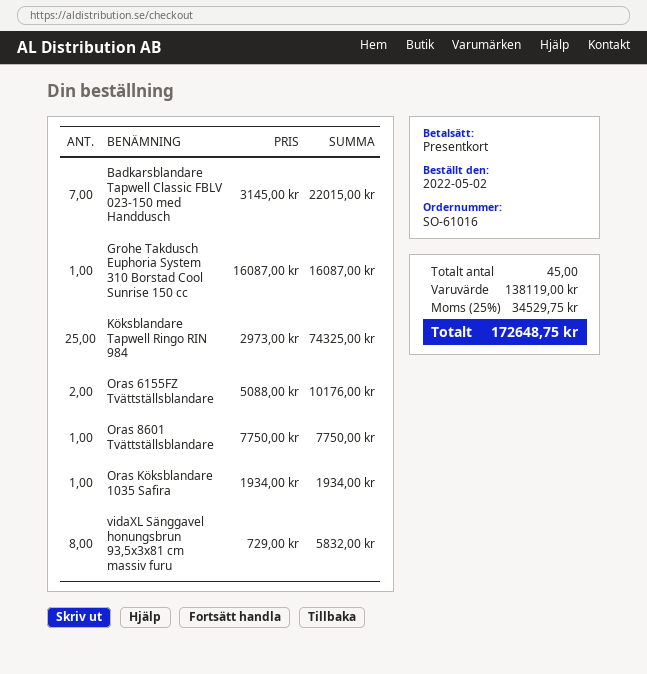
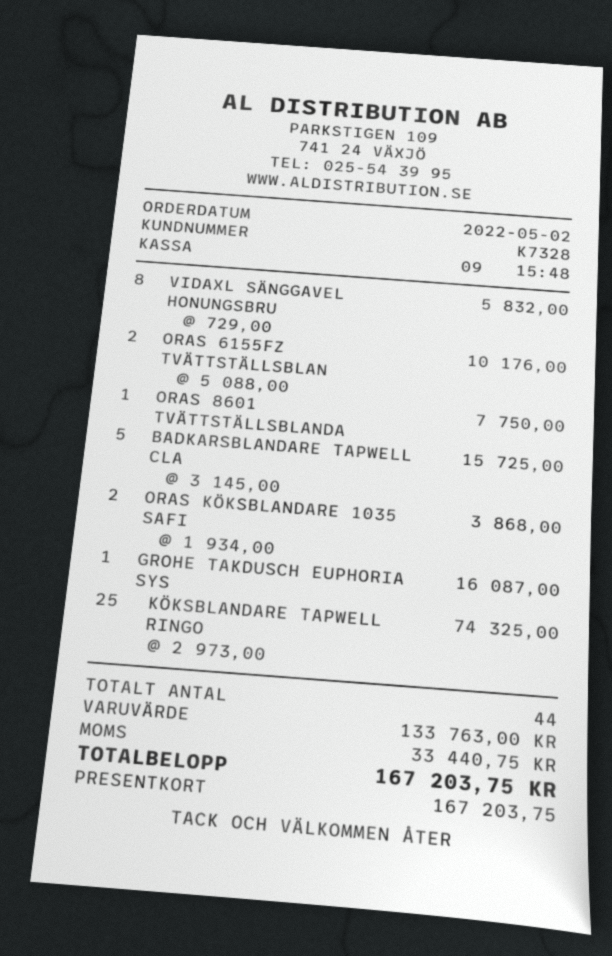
Badkarsblandare Tapwell Classic FBLV 023-150 med Handdusch: 7 x 3145.00 = 22015.00 -> 5 x 3145.00 = 15725.00
Oras Köksblandare 1035 Safira: 1 x 1934.00 = 1934.00 -> 2 x 1934.00 = 3868.00
total quantity: 45 -> 44
subtotal: 138119.00 -> 133763.00
tax: 34529.75 -> 33440.75
total: 172648.75 -> 167203.75

